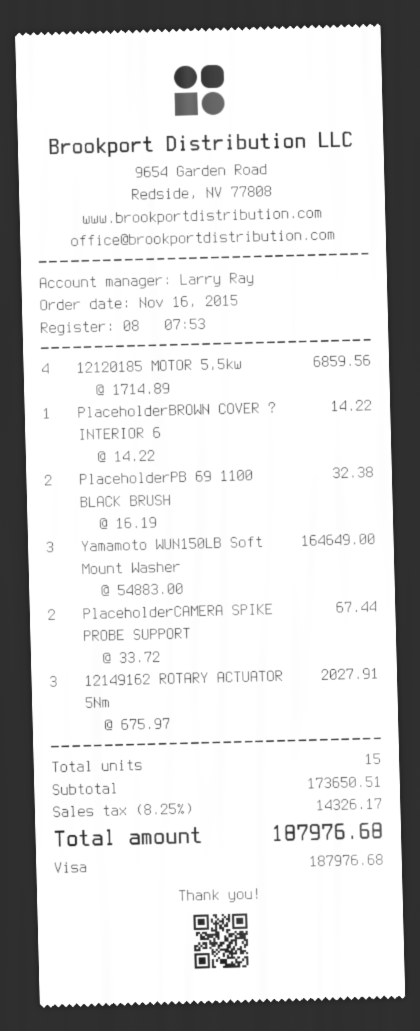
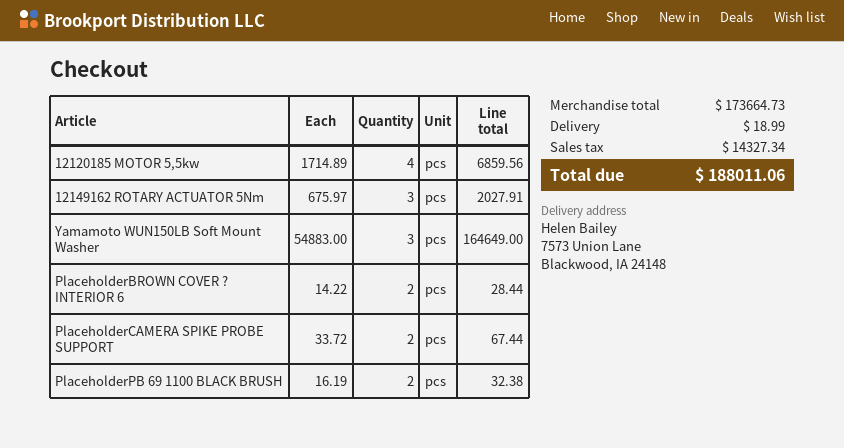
PlaceholderBROWN COVER ? INTERIOR 6: 1 x 14.22 = 14.22 -> 2 x 14.22 = 28.44
subtotal: 173650.51 -> 173664.73
shipping: none -> 18.99
tax: 14326.17 -> 14327.34
total: 187976.68 -> 188011.06

